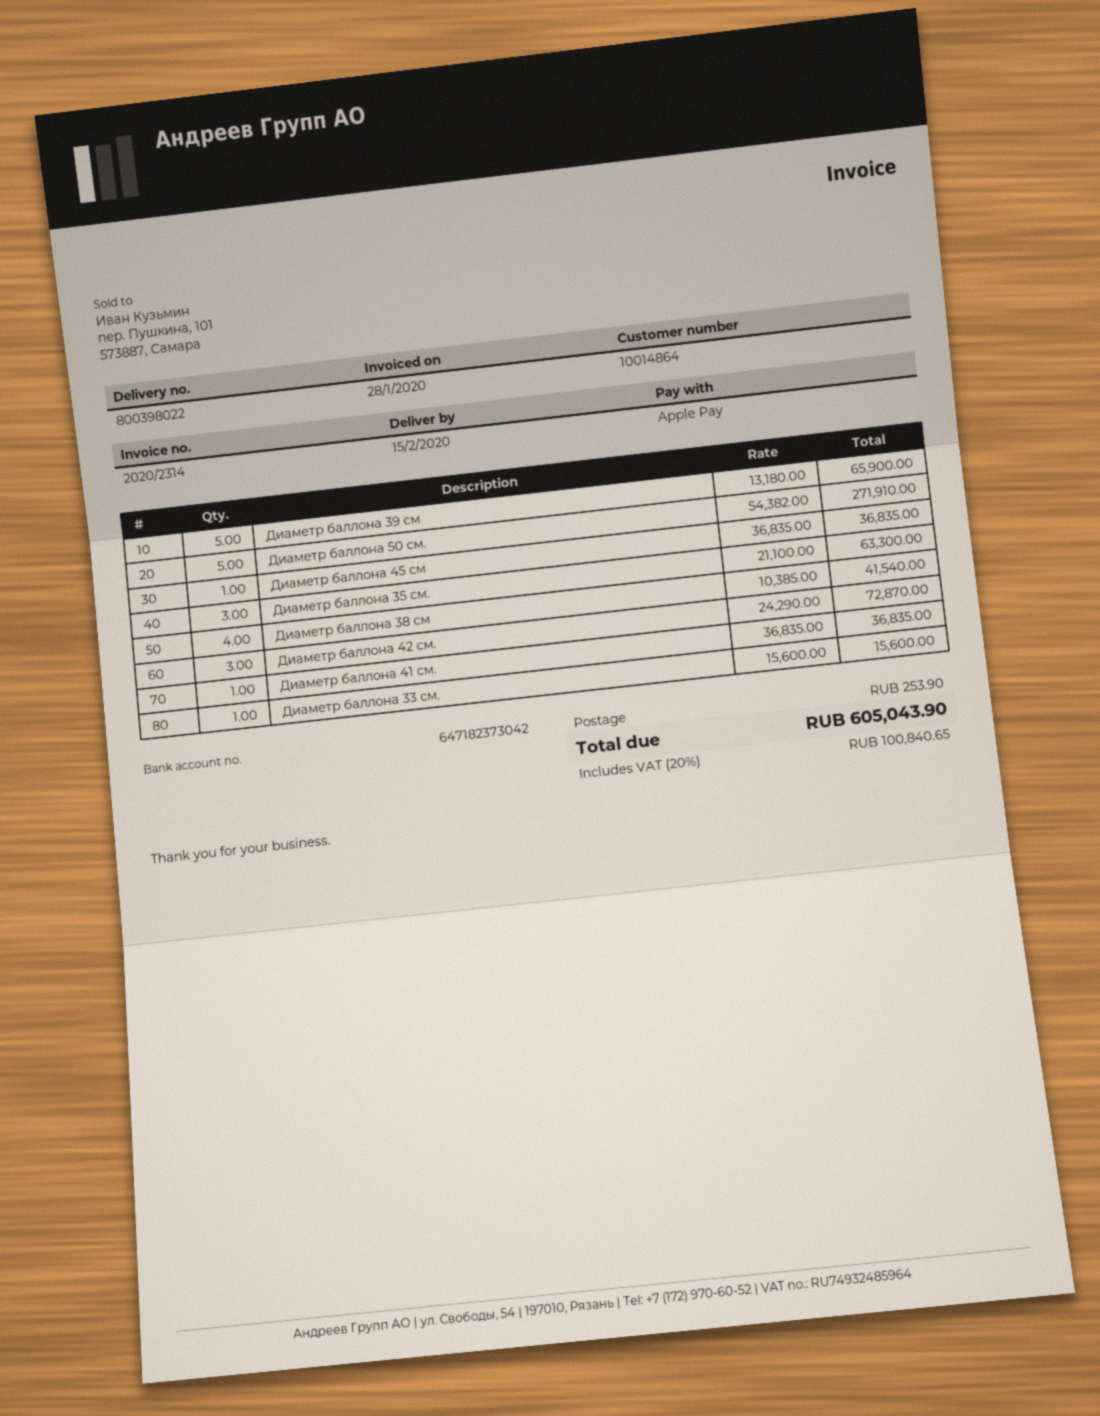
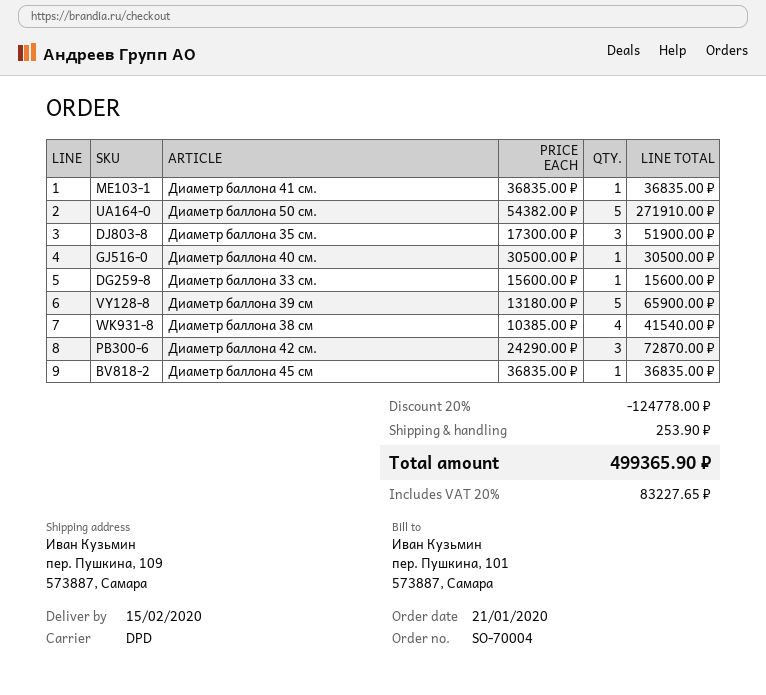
Диаметр баллона 35 см.: 3 x 21100.00 = 63300.00 -> 3 x 17300.00 = 51900.00
Диаметр баллона 40 см.: none -> 1 x 30500.00 = 30500.00
discount: none -> 20% = 124778.00
tax: 20% = 100840.65 -> 20% = 83227.65
total: 605043.90 -> 499365.90

